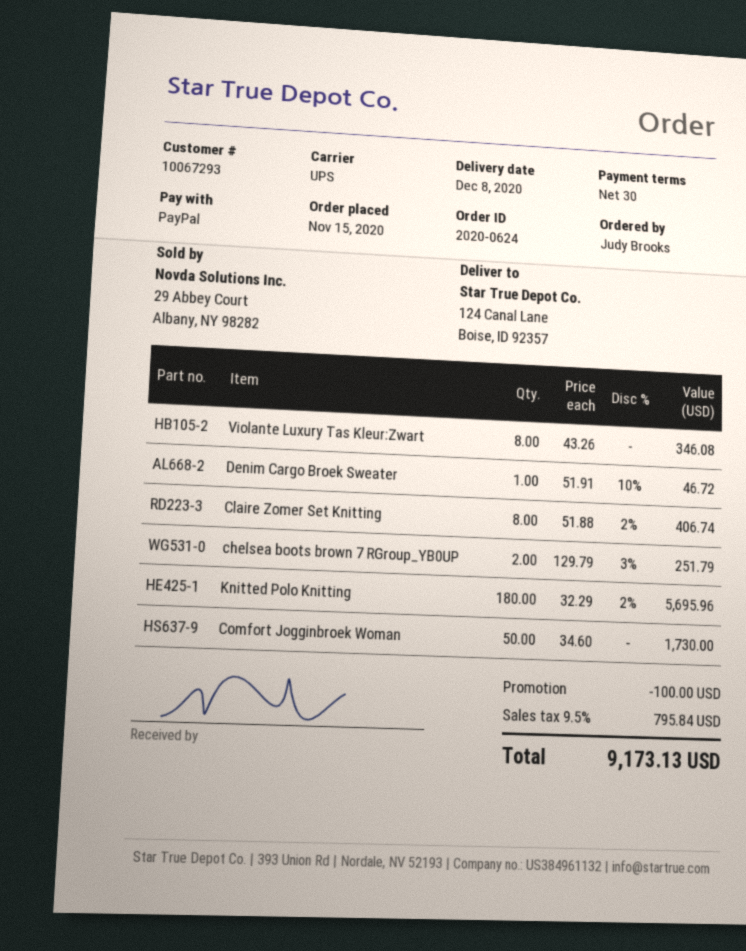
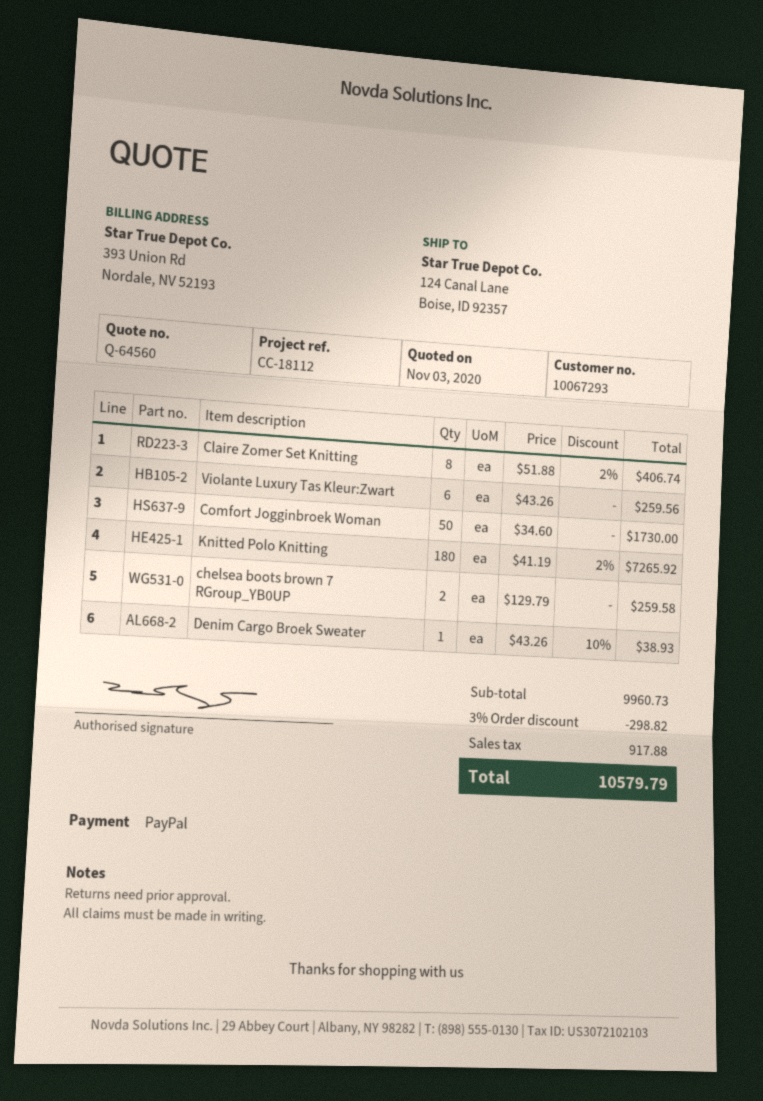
Violante Luxury Tas Kleur:Zwart: 8 x 43.26 = 346.08 -> 6 x 43.26 = 259.56
Denim Cargo Broek Sweater: 1 x 51.91 - 10% = 46.72 -> 1 x 43.26 - 10% = 38.93
chelsea boots brown 7 RGroup_YB0UP: 2 x 129.79 - 3% = 251.79 -> 2 x 129.79 = 259.58
Knitted Polo Knitting: 180 x 32.29 - 2% = 5695.96 -> 180 x 41.19 - 2% = 7265.92
discount: 100.00 -> 298.82
tax: 795.84 -> 917.88
total: 9173.13 -> 10579.79

